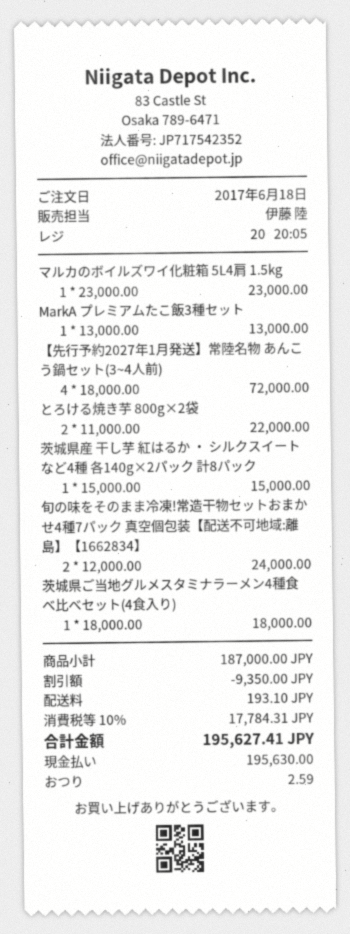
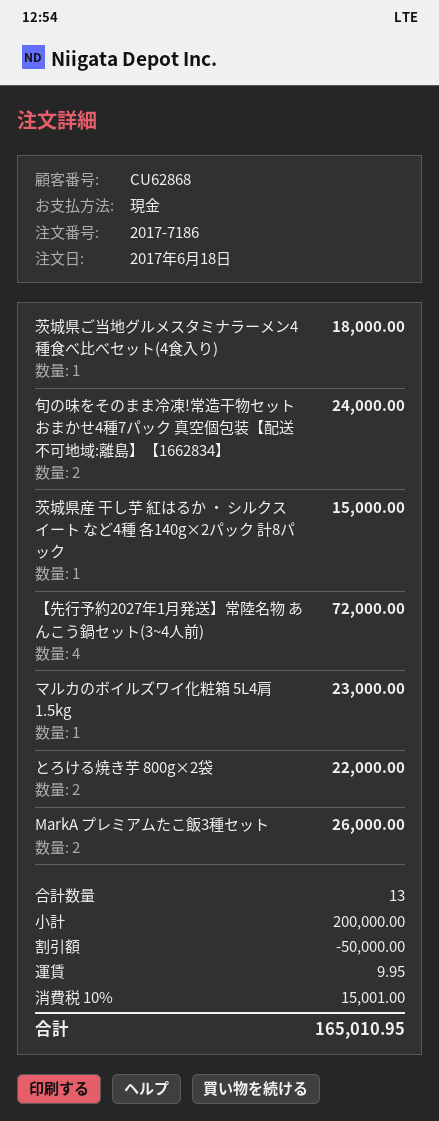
MarkA プレミアムたこ飯3種セット: 1 for 13000.00 -> 2 for 26000.00
subtotal: 187000.00 -> 200000.00
discount: 9350.00 -> 50000.00
shipping: 193.10 -> 9.95
tax: 10% = 17784.31 -> 10% = 15001.00
total: 195627.41 -> 165010.95

